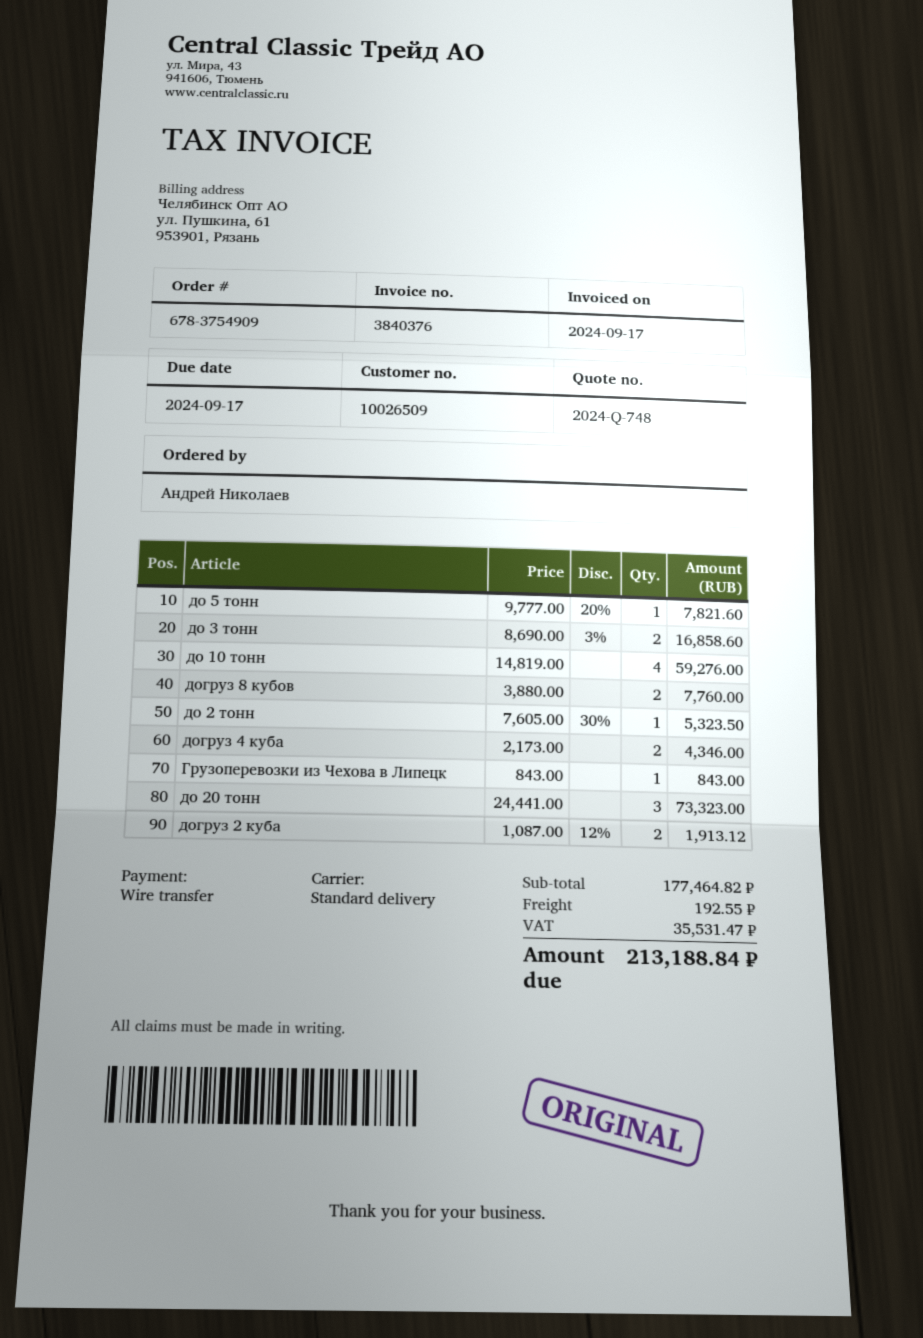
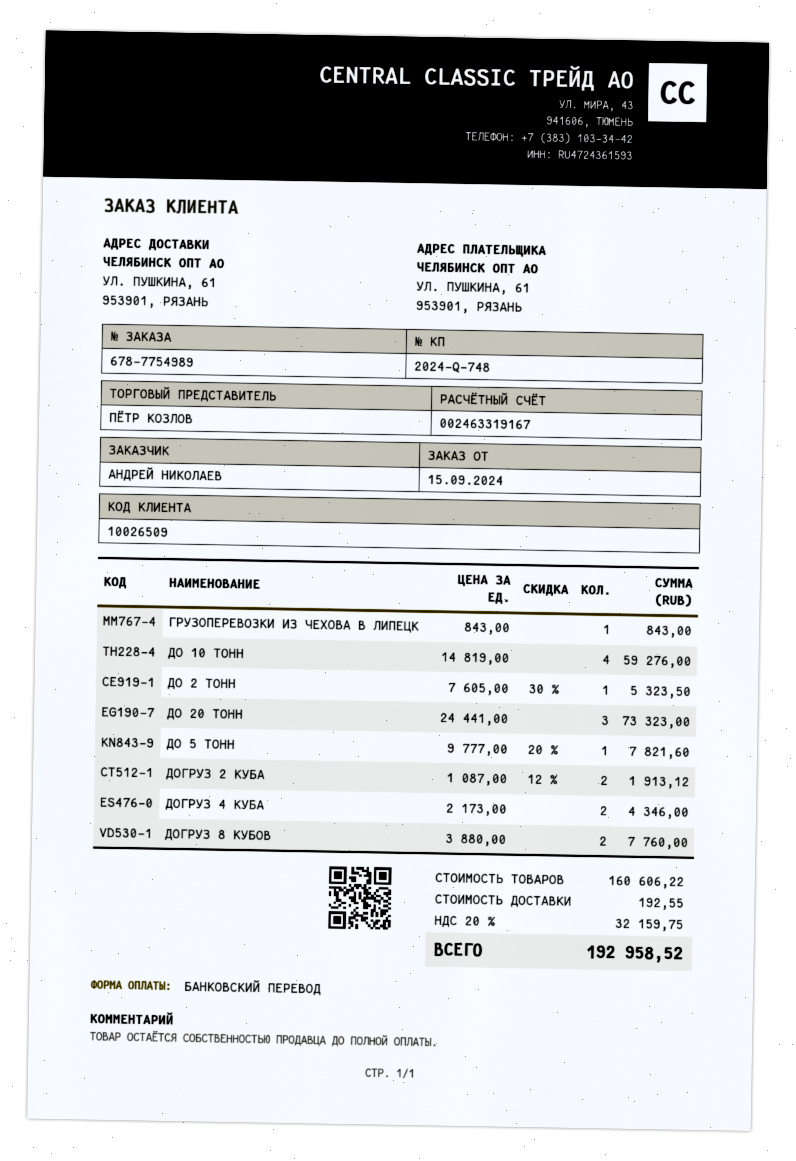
order number: 678-3754909 -> 678-7754989
до 3 тонн: 2 x 8690.00 - 3% = 16858.60 -> none
subtotal: 177464.82 -> 160606.22
tax: 35531.47 -> 32159.75
total: 213188.84 -> 192958.52

